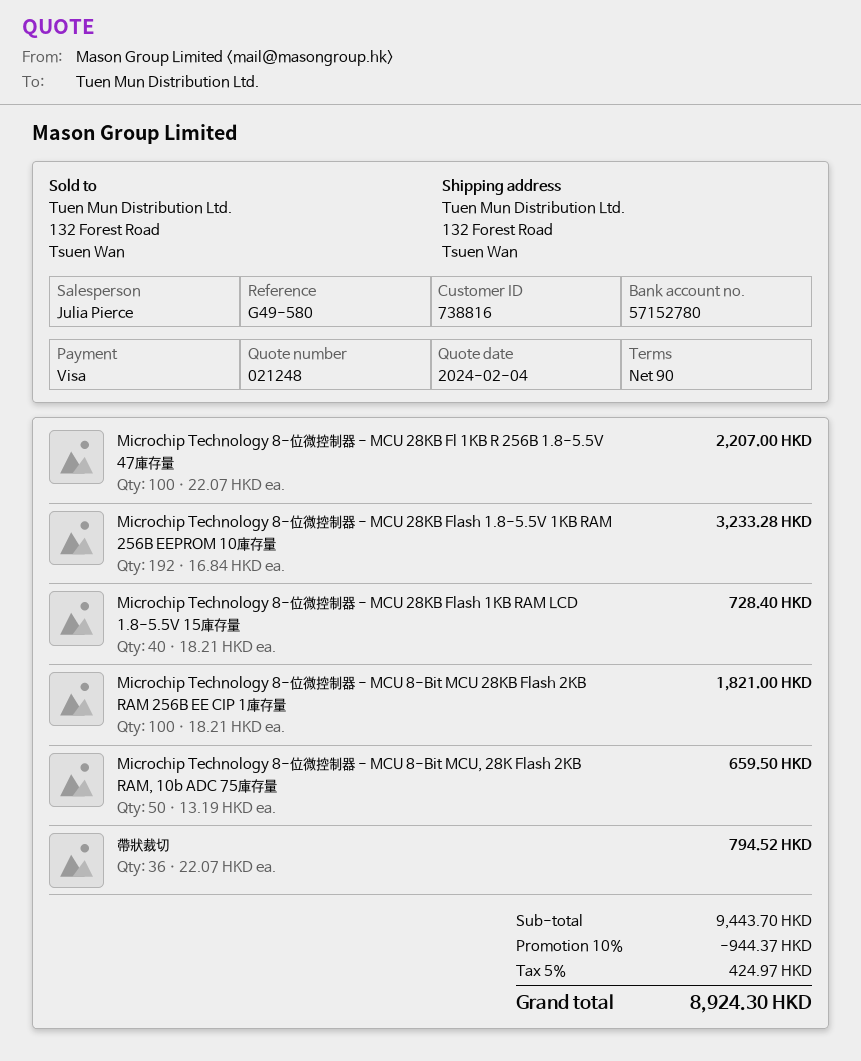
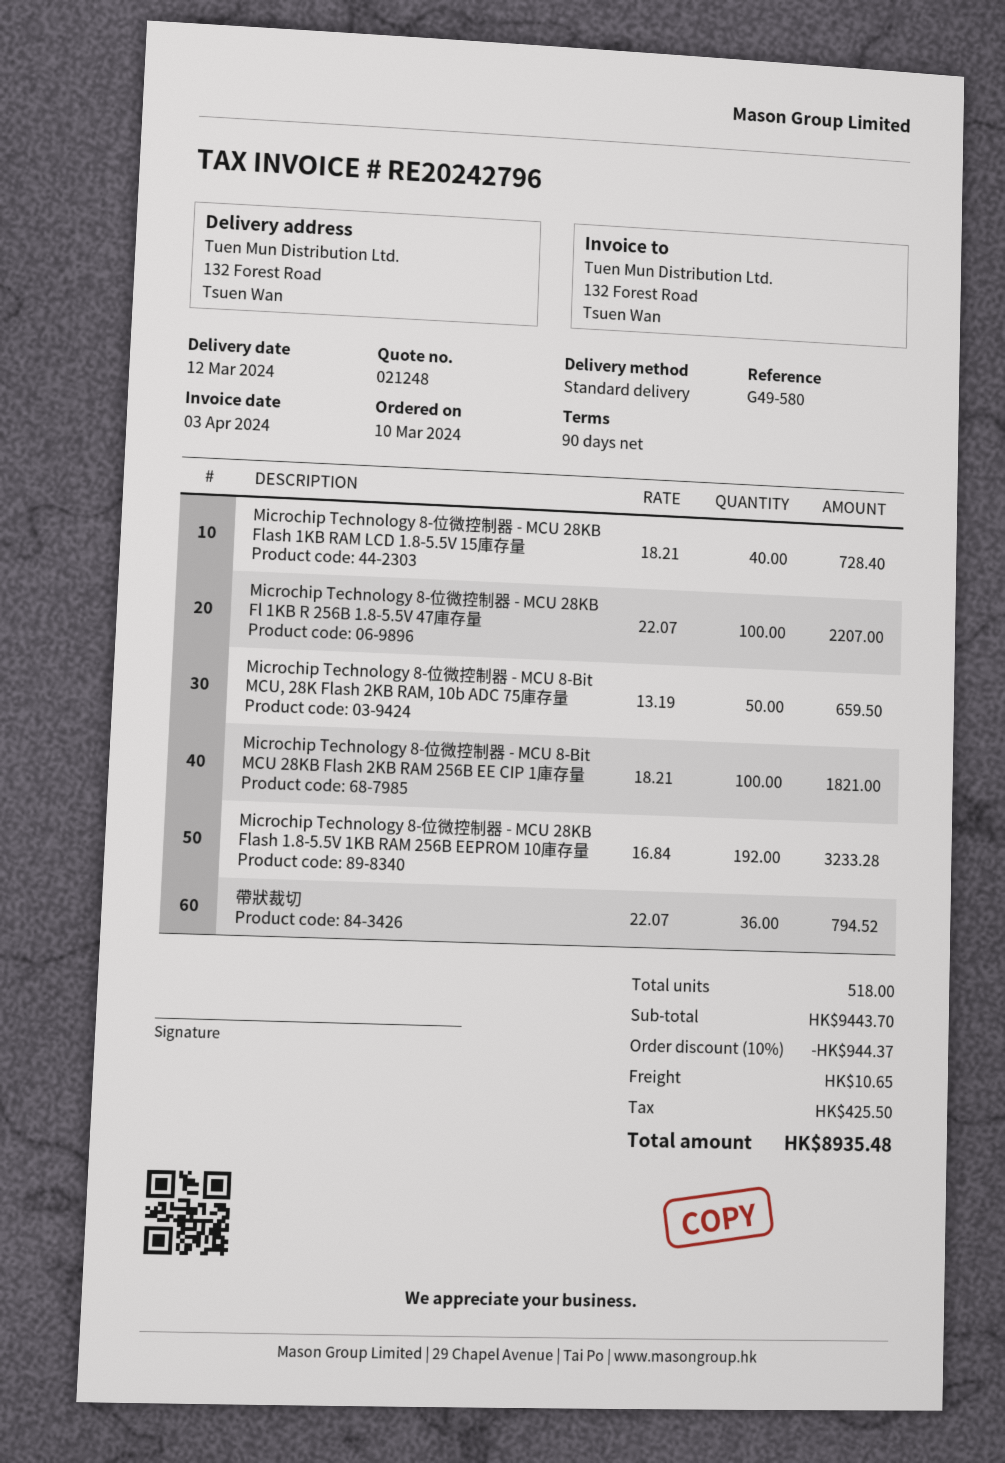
shipping: none -> 10.65
tax: 424.97 -> 425.50
total: 8924.30 -> 8935.48

